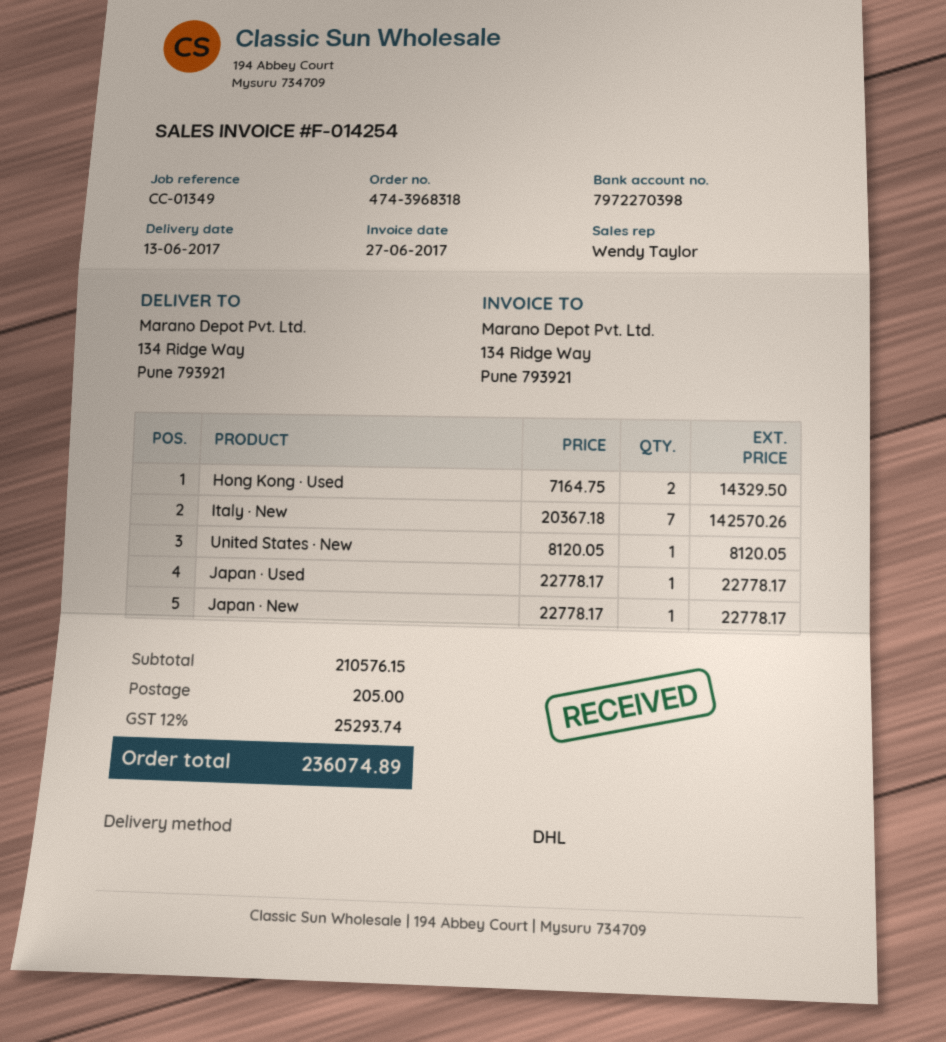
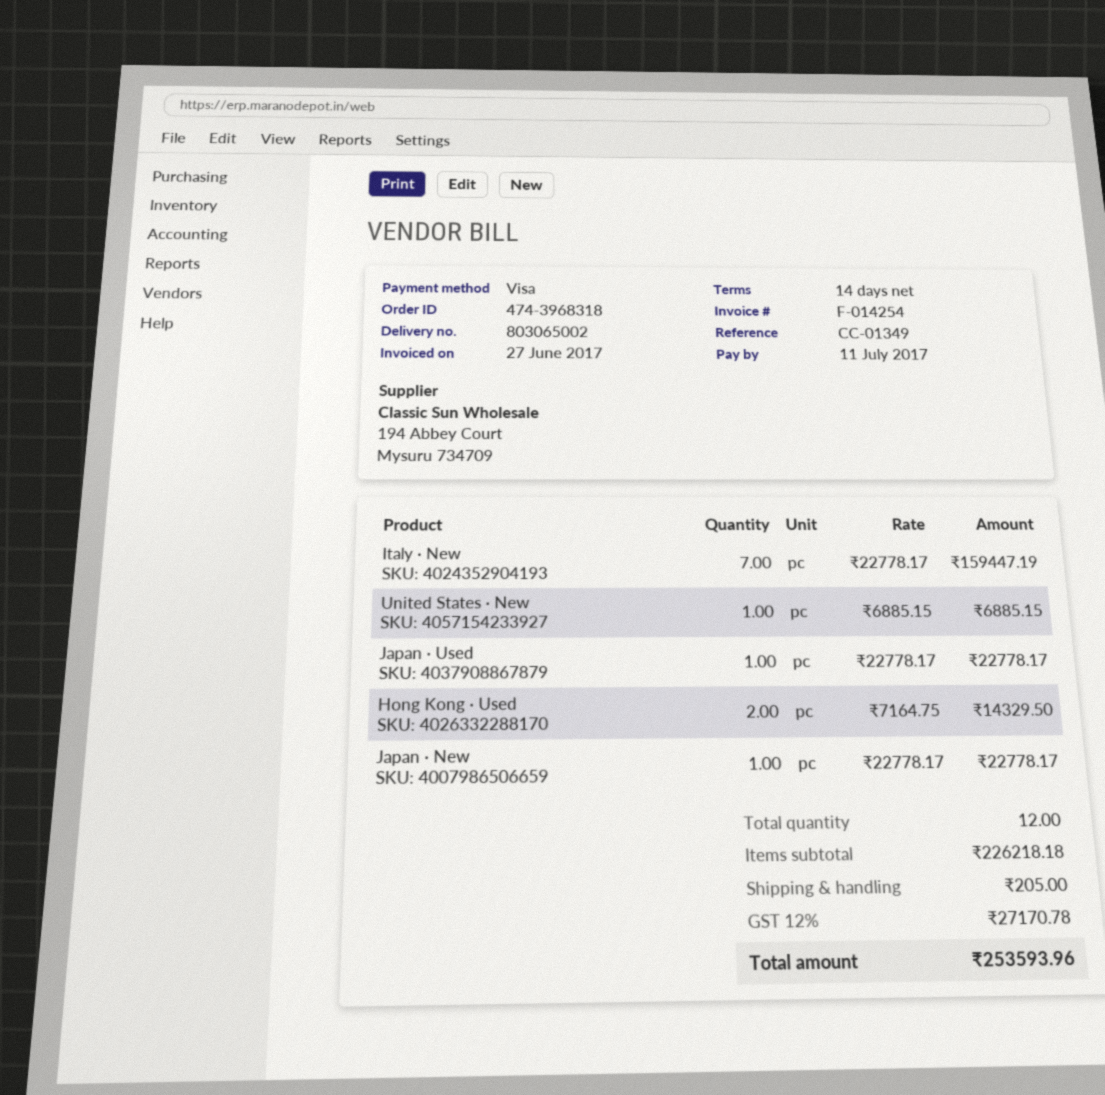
Italy · New: 7 x 20367.18 = 142570.26 -> 7 x 22778.17 = 159447.19
United States · New: 1 x 8120.05 = 8120.05 -> 1 x 6885.15 = 6885.15
subtotal: 210576.15 -> 226218.18
tax: 12% = 25293.74 -> 12% = 27170.78
total: 236074.89 -> 253593.96

